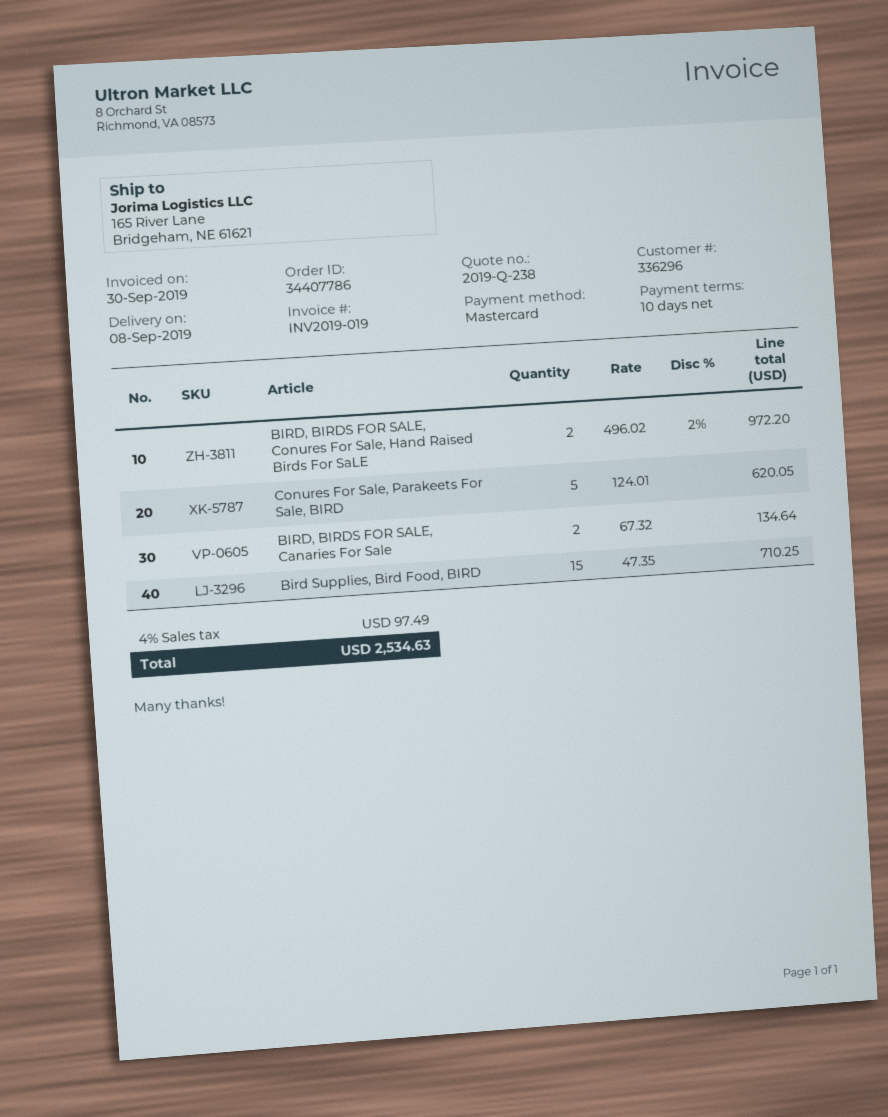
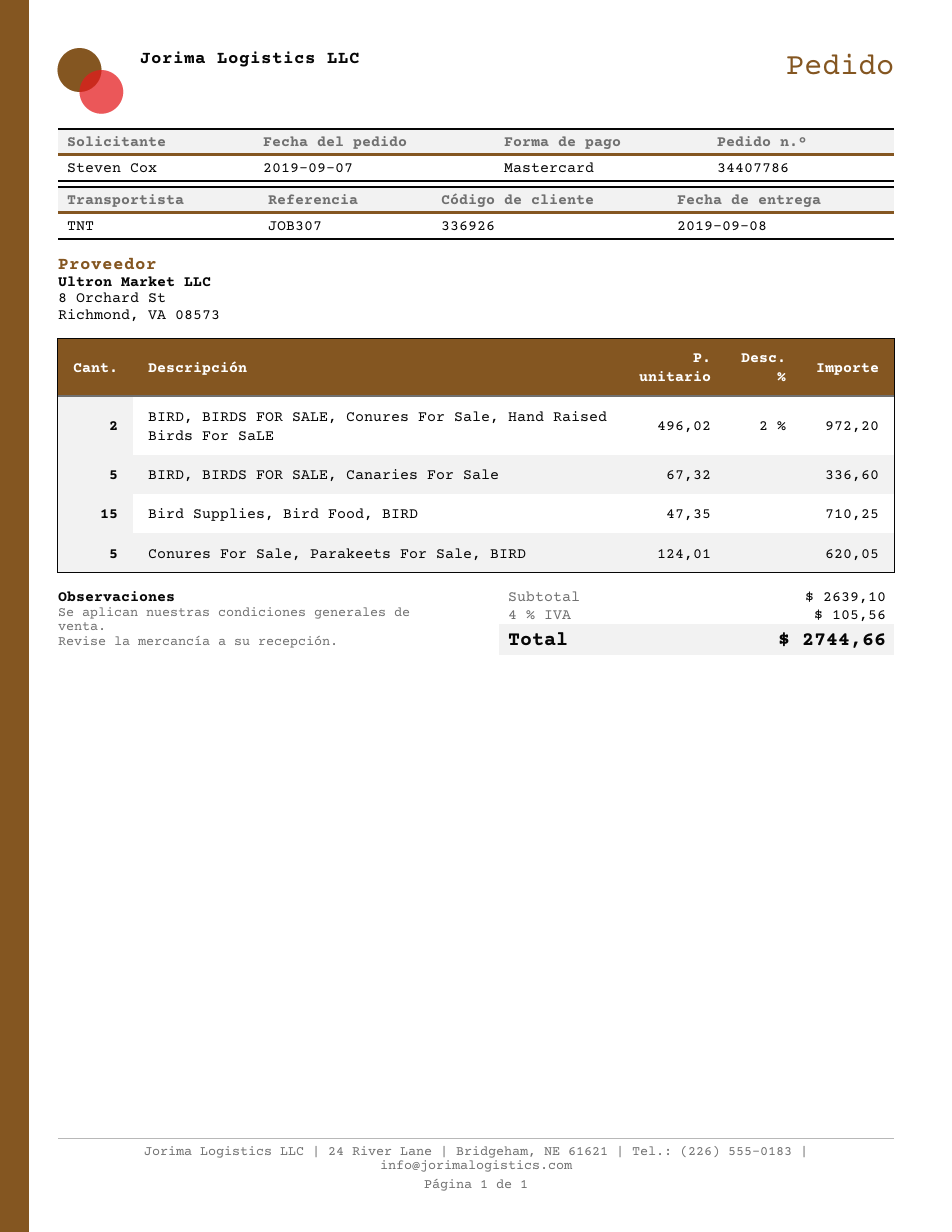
customer number: 336296 -> 336926
BIRD, BIRDS FOR SALE, Canaries For Sale: 2 x 67.32 = 134.64 -> 5 x 67.32 = 336.60
tax: 4% = 97.49 -> 4% = 105.56
total: 2534.63 -> 2744.66

